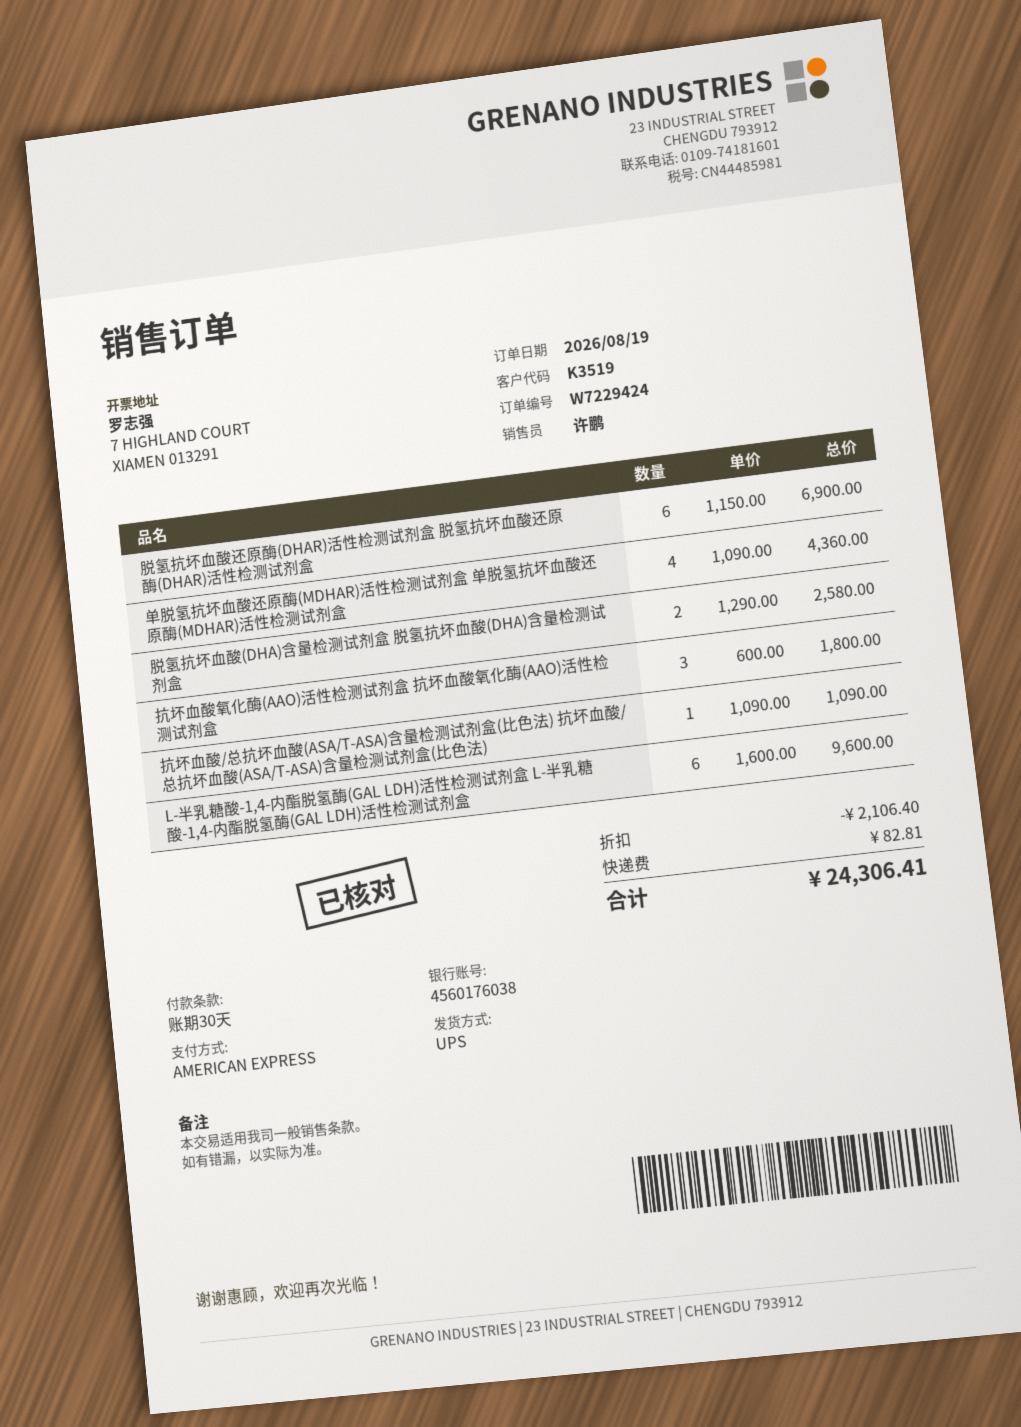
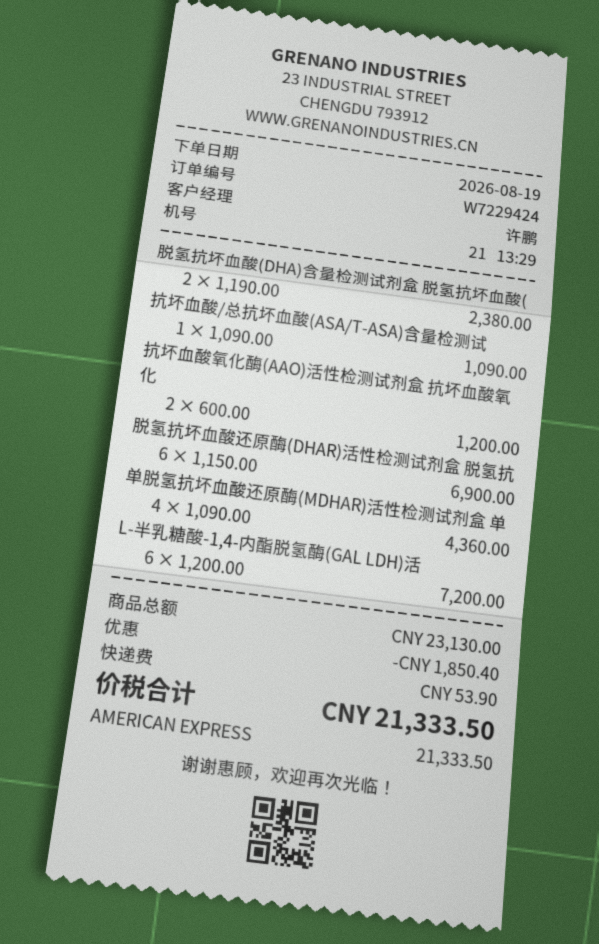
脱氢抗坏血酸(DHA)含量检测试剂盒 脱氢抗坏血酸(DHA)含量检测试剂盒: 2 x 1290.00 = 2580.00 -> 2 x 1190.00 = 2380.00
抗坏血酸氧化酶(AAO)活性检测试剂盒 抗坏血酸氧化酶(AAO)活性检测试剂盒: 3 x 600.00 = 1800.00 -> 2 x 600.00 = 1200.00
L-半乳糖酸-1,4-内酯脱氢酶(GAL LDH)活性检测试剂盒 L-半乳糖酸-1,4-内酯脱氢酶(GAL LDH)活性检测试剂盒: 6 x 1600.00 = 9600.00 -> 6 x 1200.00 = 7200.00
discount: 2106.40 -> 1850.40
shipping: 82.81 -> 53.90
total: 24306.41 -> 21333.50

